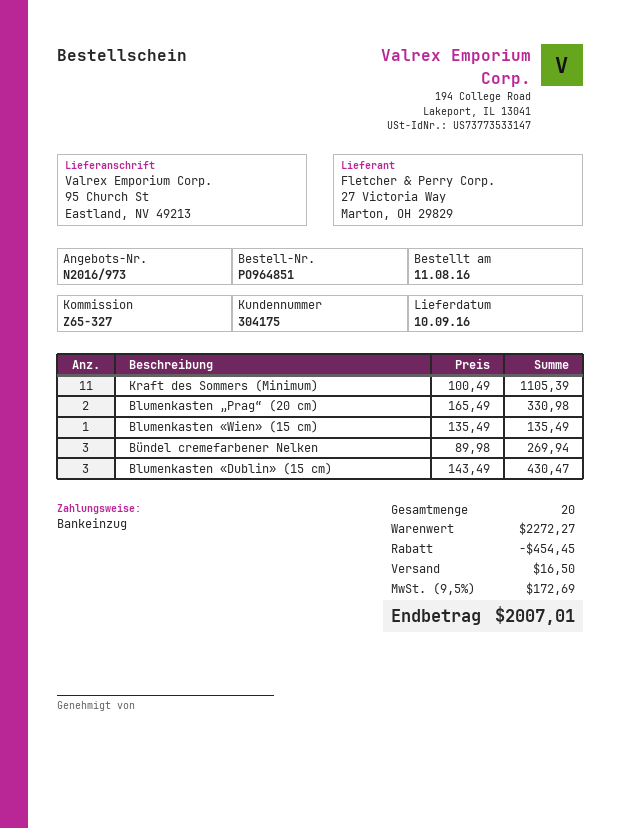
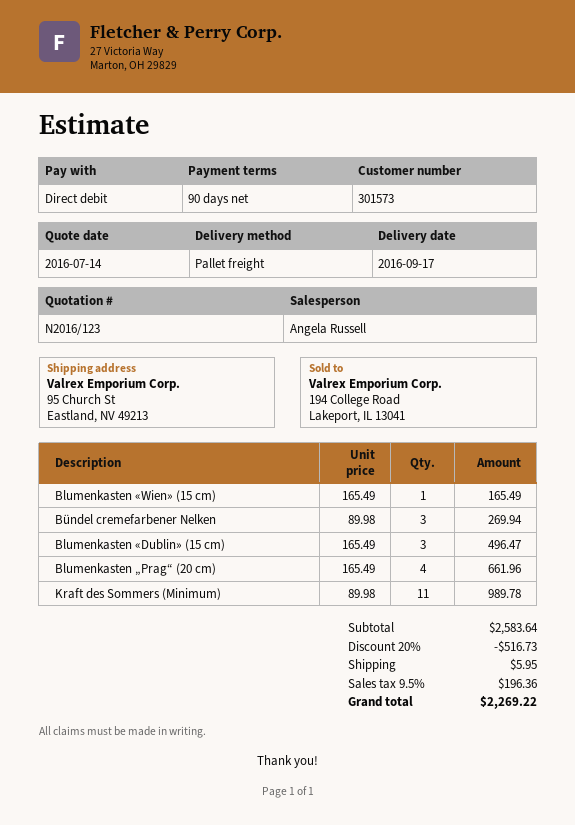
quote number: N2016/973 -> N2016/123
delivery date: 2016-09-10 -> 2016-09-17
customer number: 304175 -> 301573
Kraft des Sommers (Minimum): 11 x 100.49 = 1105.39 -> 11 x 89.98 = 989.78
Blumenkasten „Prag“ (20 cm): 2 x 165.49 = 330.98 -> 4 x 165.49 = 661.96
Blumenkasten «Wien» (15 cm): 1 x 135.49 = 135.49 -> 1 x 165.49 = 165.49
Blumenkasten «Dublin» (15 cm): 3 x 143.49 = 430.47 -> 3 x 165.49 = 496.47
subtotal: 2272.27 -> 2583.64
discount: 454.45 -> 516.73
shipping: 16.50 -> 5.95
tax: 9.5% = 172.69 -> 9.5% = 196.36
total: 2007.01 -> 2269.22

